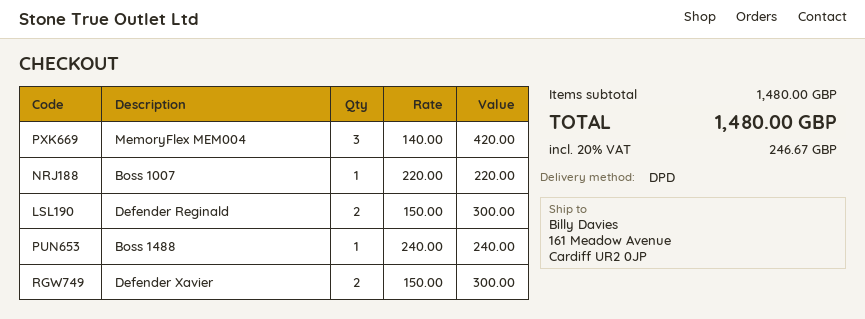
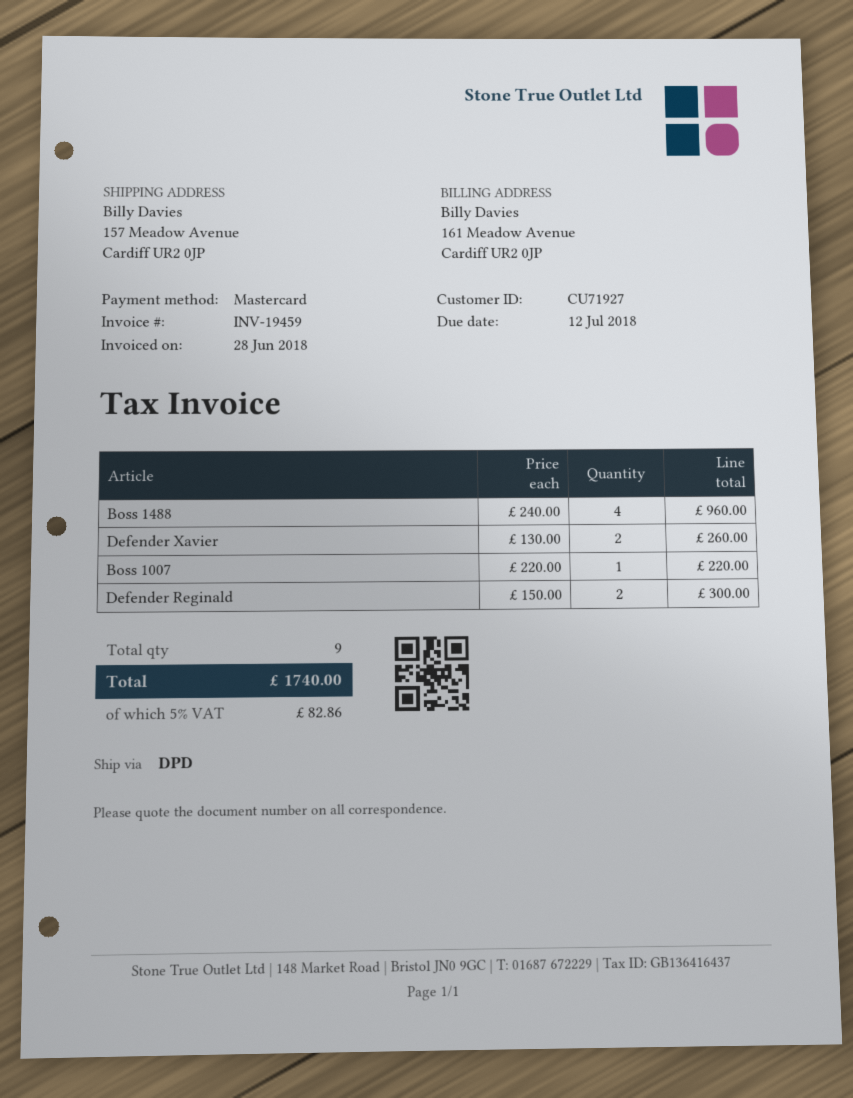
ship to: 161 Meadow Avenue, Cardiff UR2 0JP -> 157 Meadow Avenue, Cardiff UR2 0JP
MemoryFlex MEM004: 3 x 140.00 = 420.00 -> none
Boss 1488: 1 x 240.00 = 240.00 -> 4 x 240.00 = 960.00
Defender Xavier: 2 x 150.00 = 300.00 -> 2 x 130.00 = 260.00
tax: 20% = 246.67 -> 5% = 82.86
total: 1480.00 -> 1740.00

